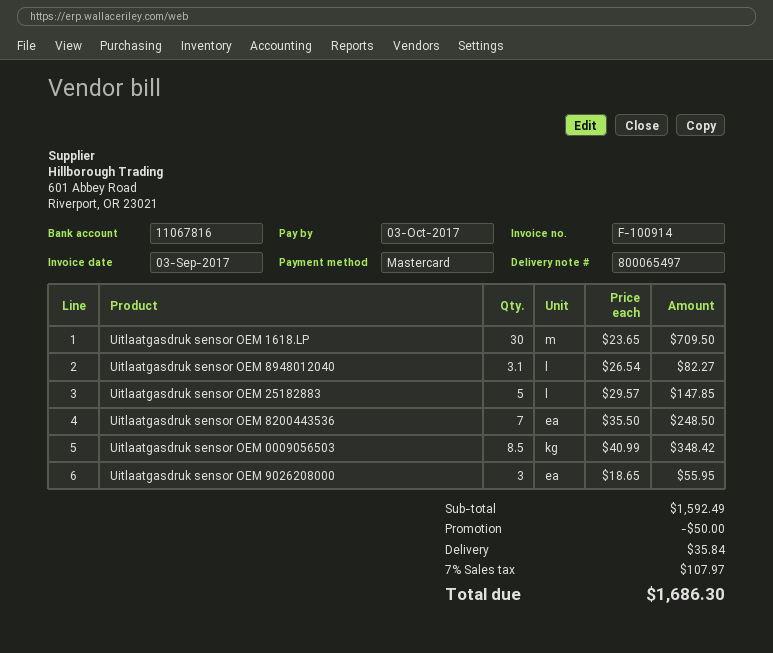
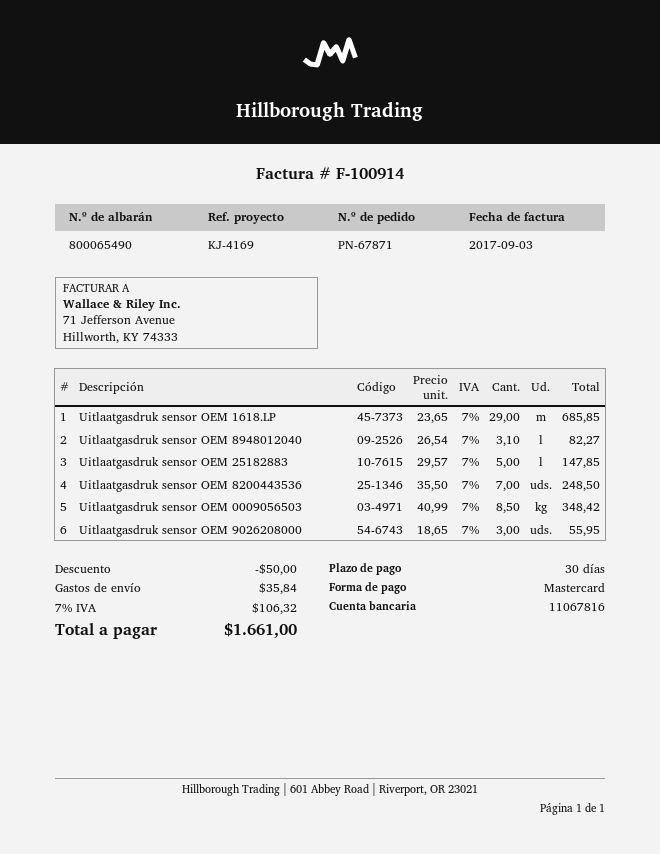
delivery note number: 800065497 -> 800065490
Uitlaatgasdruk sensor OEM 1618.LP: 30 x 23.65 = 709.50 -> 29 x 23.65 = 685.85
tax: 7% = 107.97 -> 7% = 106.32
total: 1686.30 -> 1661.00

